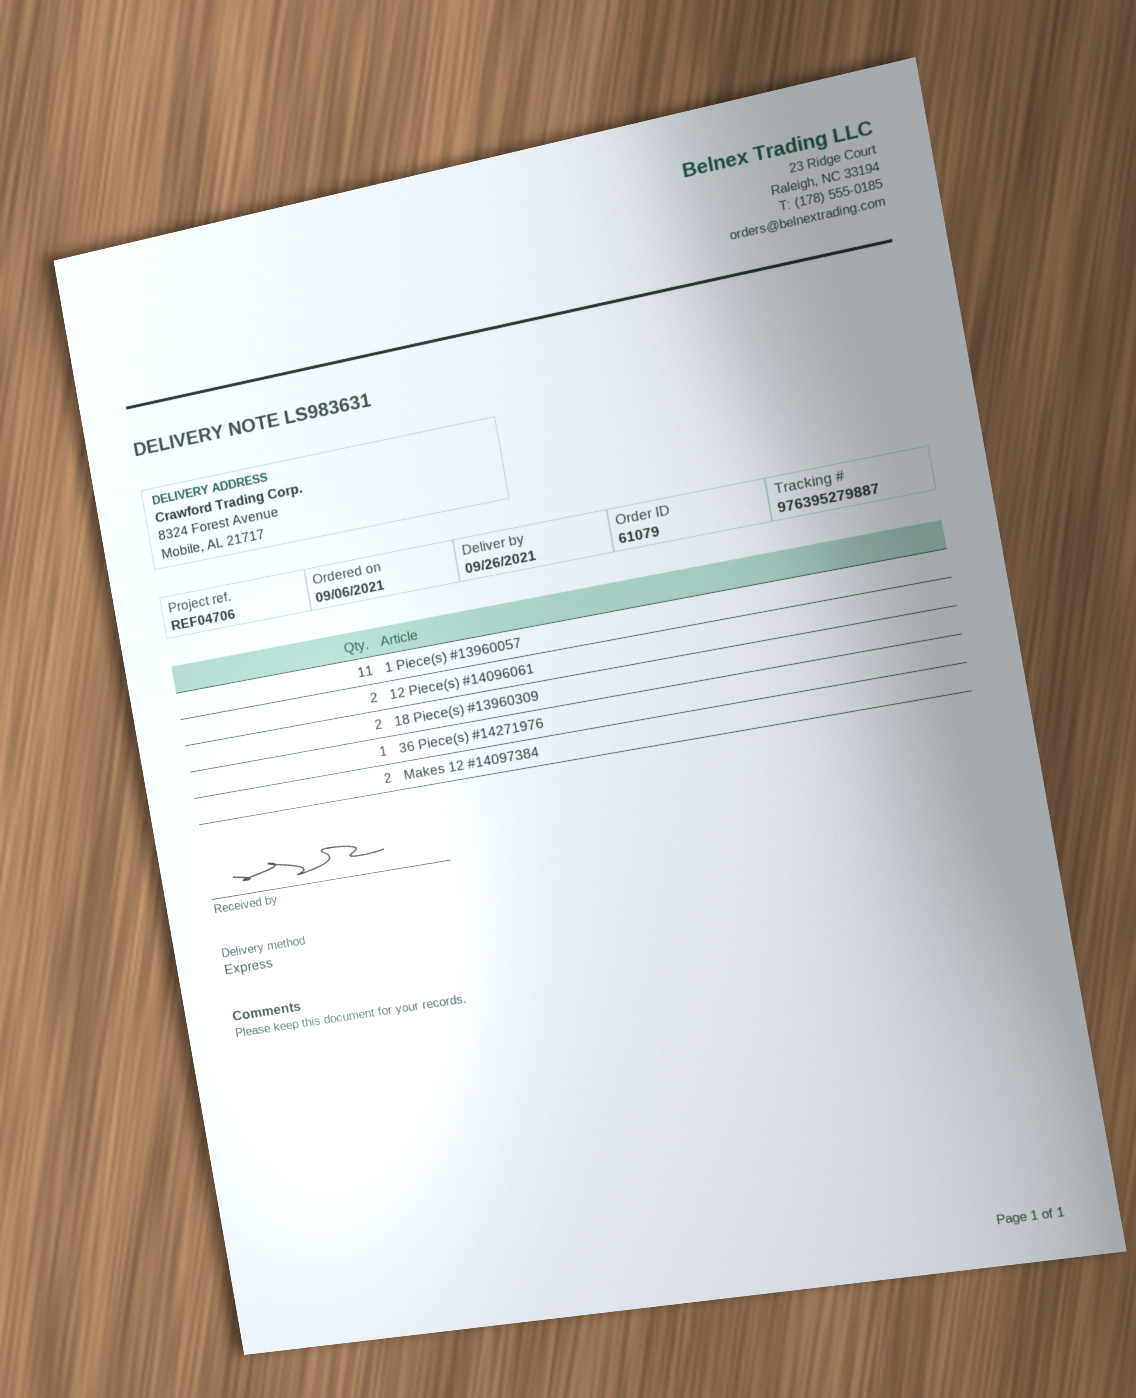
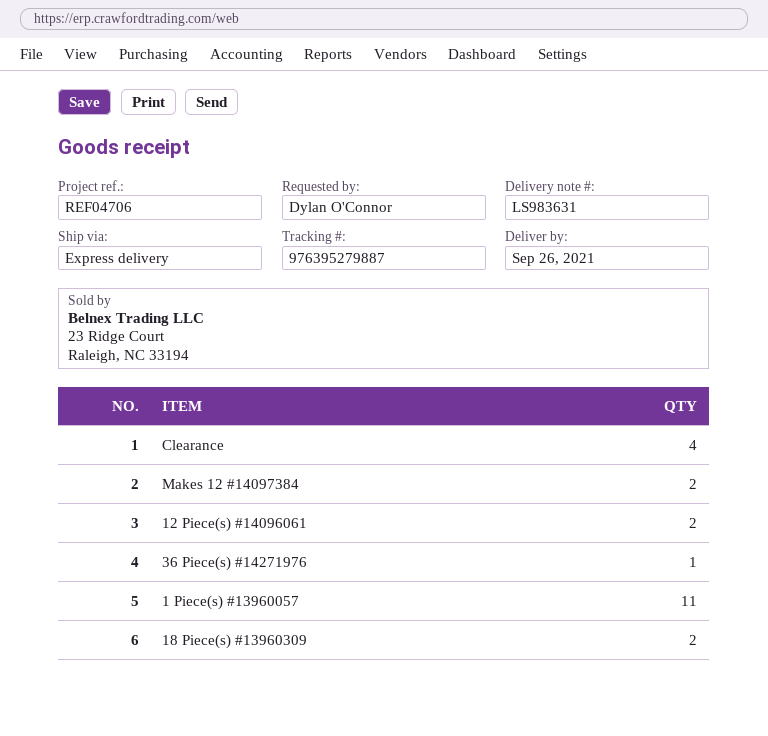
Clearance: none -> 4

